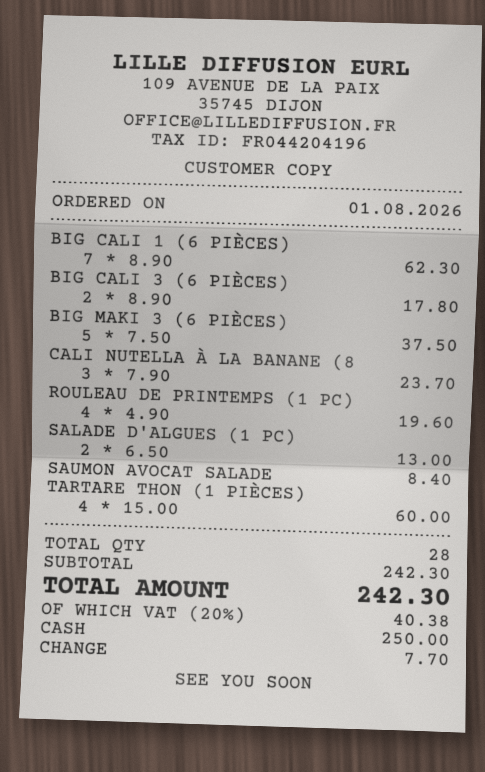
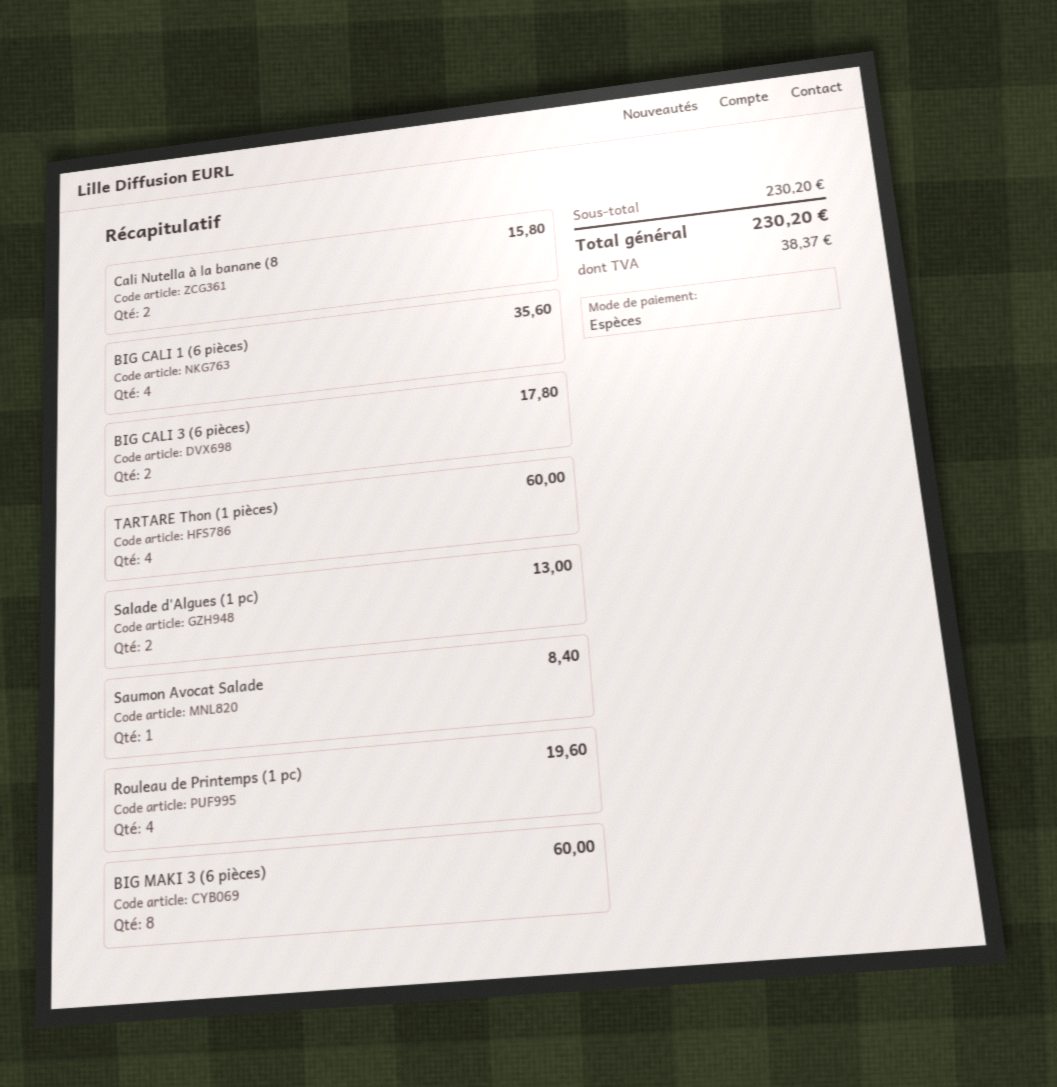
BIG CALI 1 (6 PIÈCES): 7 for 62.30 -> 4 for 35.60
BIG MAKI 3 (6 PIÈCES): 5 for 37.50 -> 8 for 60.00
CALI NUTELLA À LA BANANE (8: 3 for 23.70 -> 2 for 15.80
subtotal: 242.30 -> 230.20
tax: 40.38 -> 38.37
total: 242.30 -> 230.20

